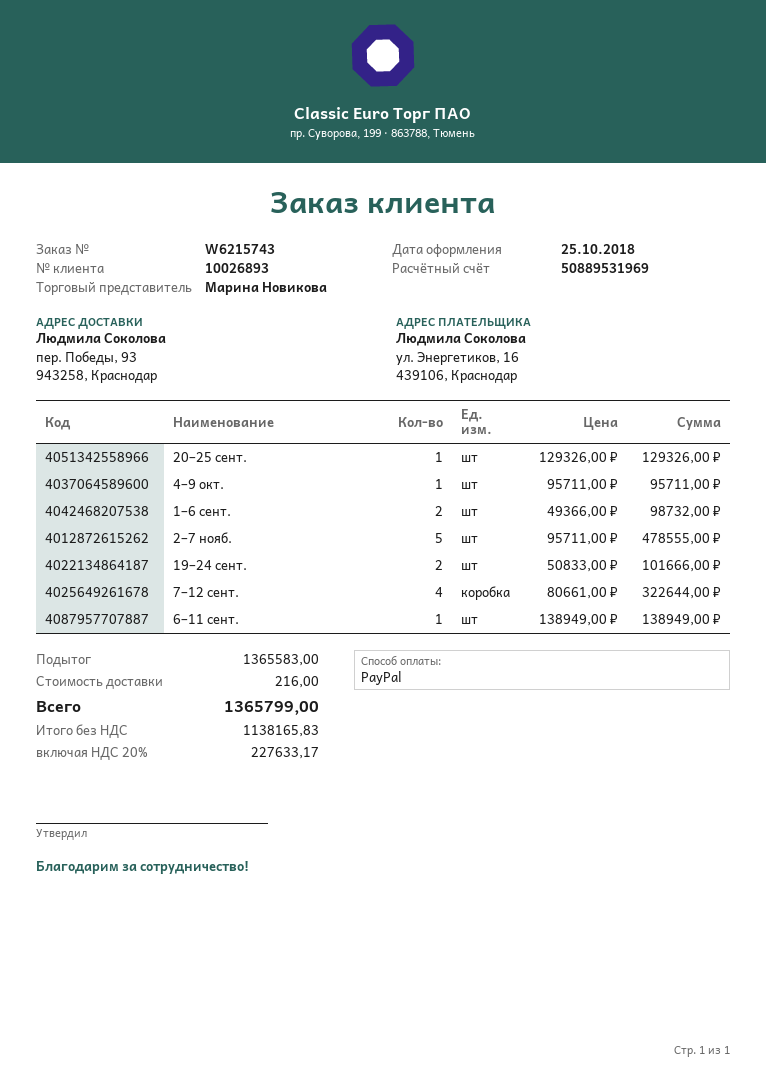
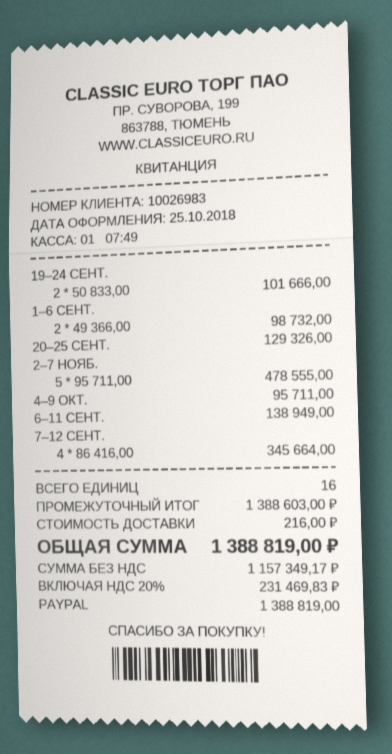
customer number: 10026893 -> 10026983
7–12 сент.: 4 x 80661.00 = 322644.00 -> 4 x 86416.00 = 345664.00
subtotal: 1365583.00 -> 1388603.00
net: 1138165.83 -> 1157349.17
tax: 20% = 227633.17 -> 20% = 231469.83
total: 1365799.00 -> 1388819.00

